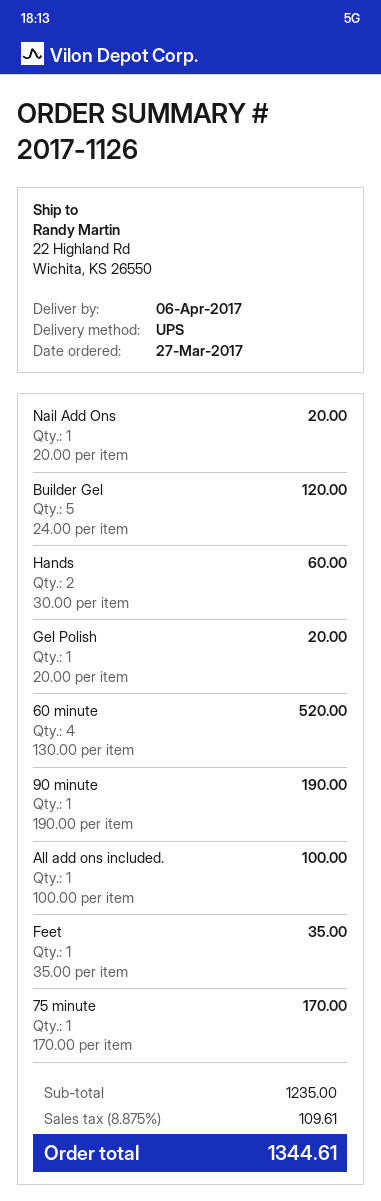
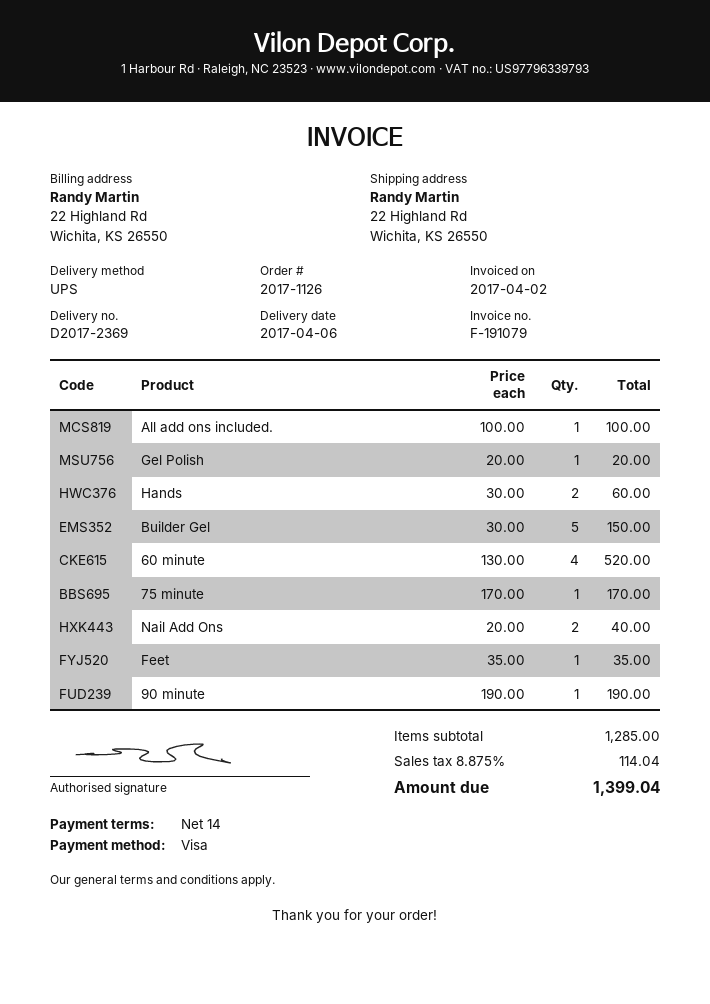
Nail Add Ons: 1 x 20.00 = 20.00 -> 2 x 20.00 = 40.00
Builder Gel: 5 x 24.00 = 120.00 -> 5 x 30.00 = 150.00
subtotal: 1235.00 -> 1285.00
tax: 8.875% = 109.61 -> 8.875% = 114.04
total: 1344.61 -> 1399.04

